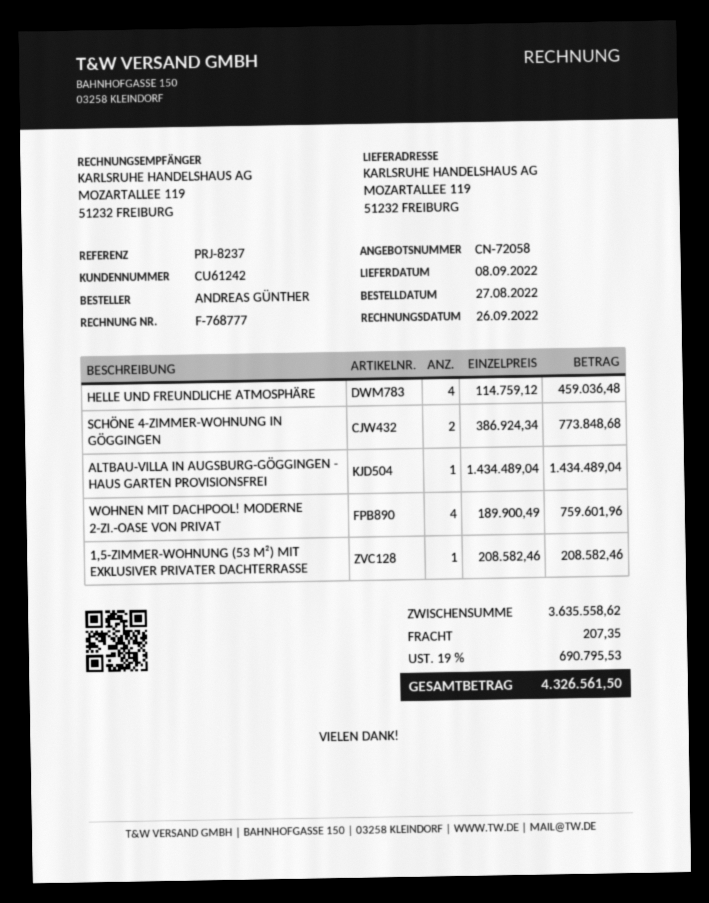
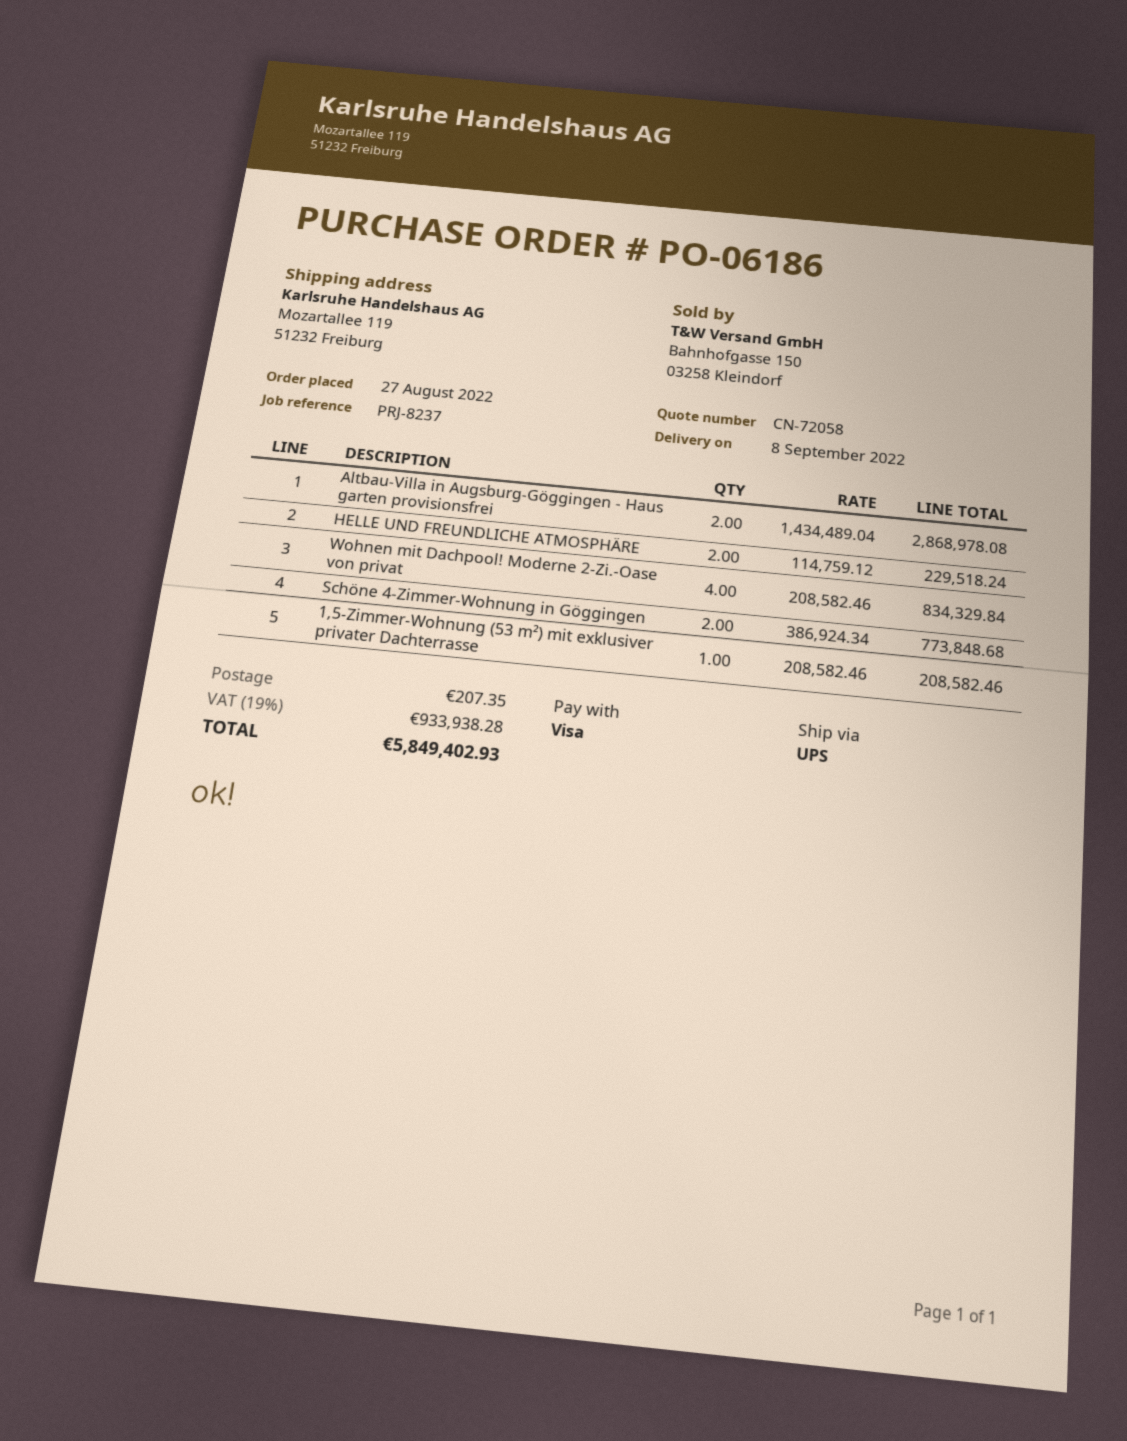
HELLE UND FREUNDLICHE ATMOSPHÄRE: 4 x 114759.12 = 459036.48 -> 2 x 114759.12 = 229518.24
ALTBAU-VILLA IN AUGSBURG-GÖGGINGEN - HAUS GARTEN PROVISIONSFREI: 1 x 1434489.04 = 1434489.04 -> 2 x 1434489.04 = 2868978.08
WOHNEN MIT DACHPOOL! MODERNE 2-ZI.-OASE VON PRIVAT: 4 x 189900.49 = 759601.96 -> 4 x 208582.46 = 834329.84
tax: 19% = 690795.53 -> 19% = 933938.28
total: 4326561.50 -> 5849402.93

